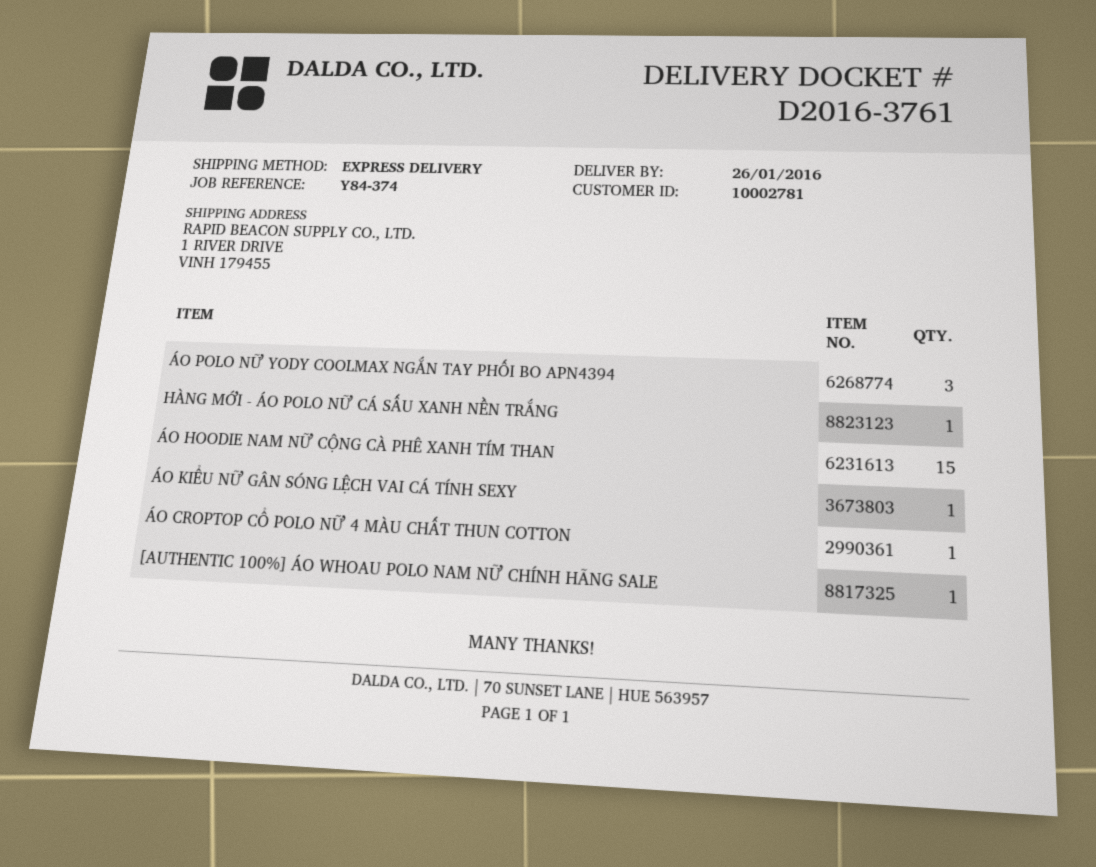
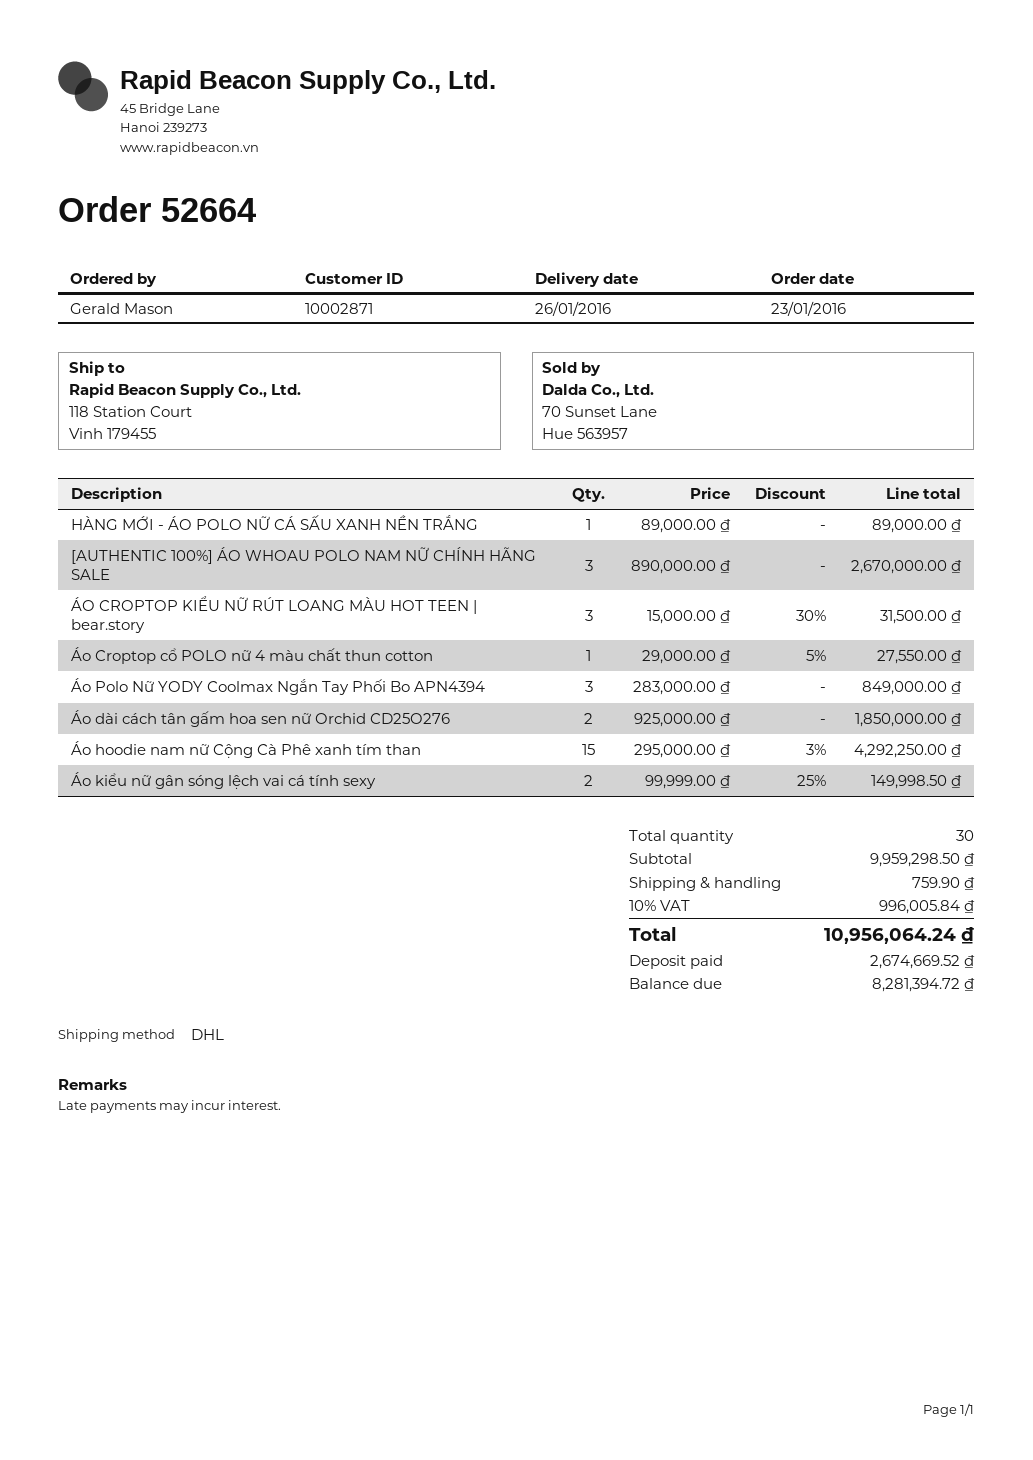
customer number: 10002781 -> 10002871
shipping method: express -> DHL
ship to: 1 RIVER DRIVE, VINH 179455 -> 118 Station Court, Vinh 179455
ÁO KIỂU NỮ GÂN SÓNG LỆCH VAI CÁ TÍNH SEXY: 1 -> 2
[AUTHENTIC 100%] ÁO WHOAU POLO NAM NỮ CHÍNH HÃNG SALE: 1 -> 3
ÁO CROPTOP KIỂU NỮ RÚT LOANG MÀU HOT TEEN | bear.story: none -> 3
Áo dài cách tân gấm hoa sen nữ Orchid CD25O276: none -> 2

